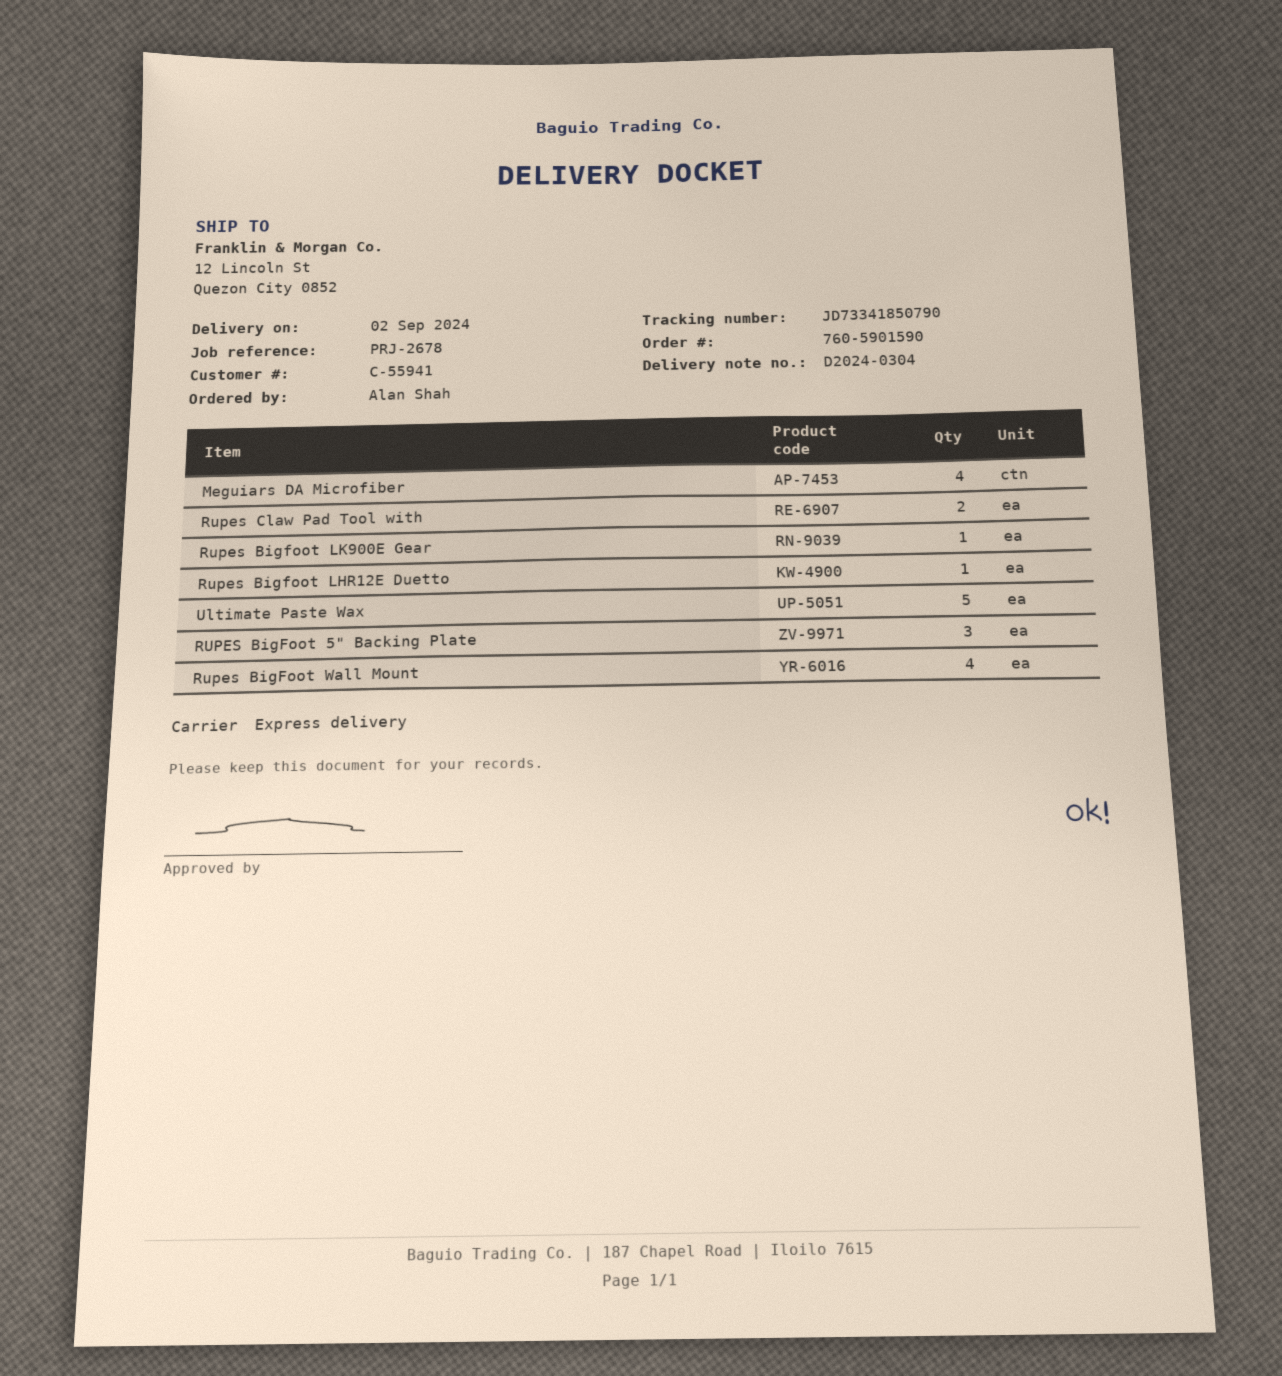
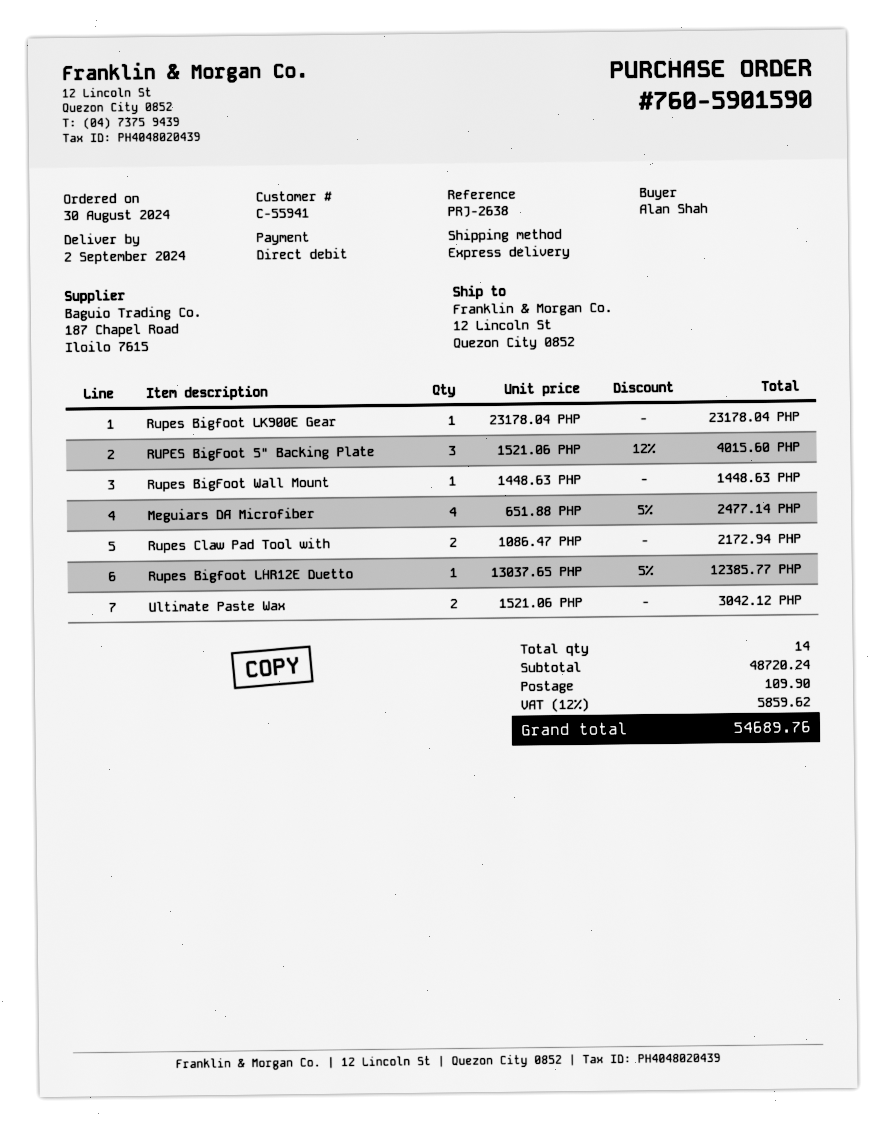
reference: PRJ-2678 -> PRJ-2638
Ultimate Paste Wax: 5 -> 2
Rupes BigFoot Wall Mount: 4 -> 1

